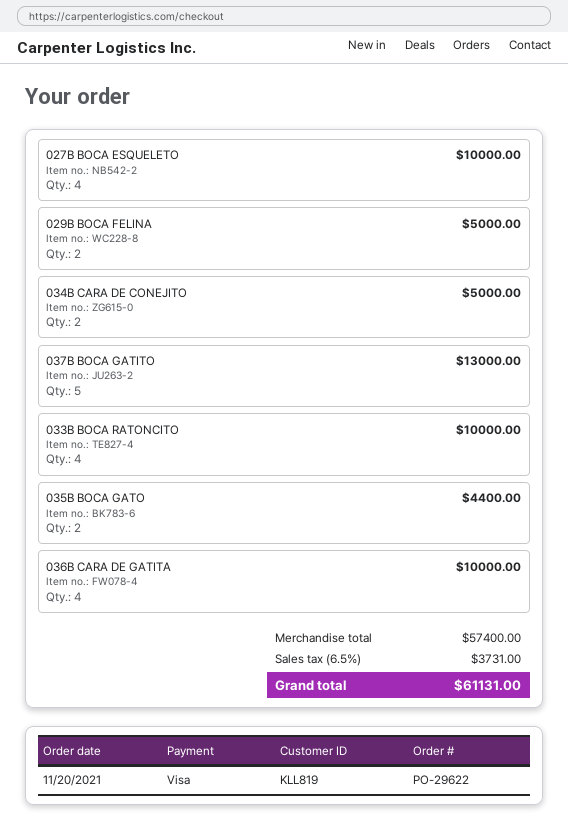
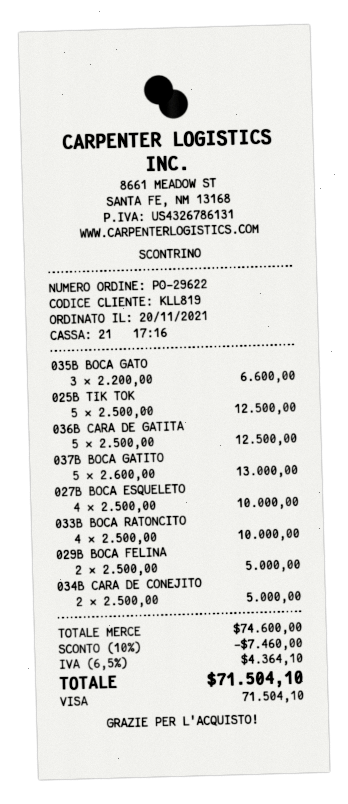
035B BOCA GATO: 2 for 4400.00 -> 3 for 6600.00
036B CARA DE GATITA: 4 for 10000.00 -> 5 for 12500.00
025B TIK TOK: none -> 5 for 12500.00
subtotal: 57400.00 -> 74600.00
discount: none -> 10% = 7460.00
tax: 6.5% = 3731.00 -> 6.5% = 4364.10
total: 61131.00 -> 71504.10

